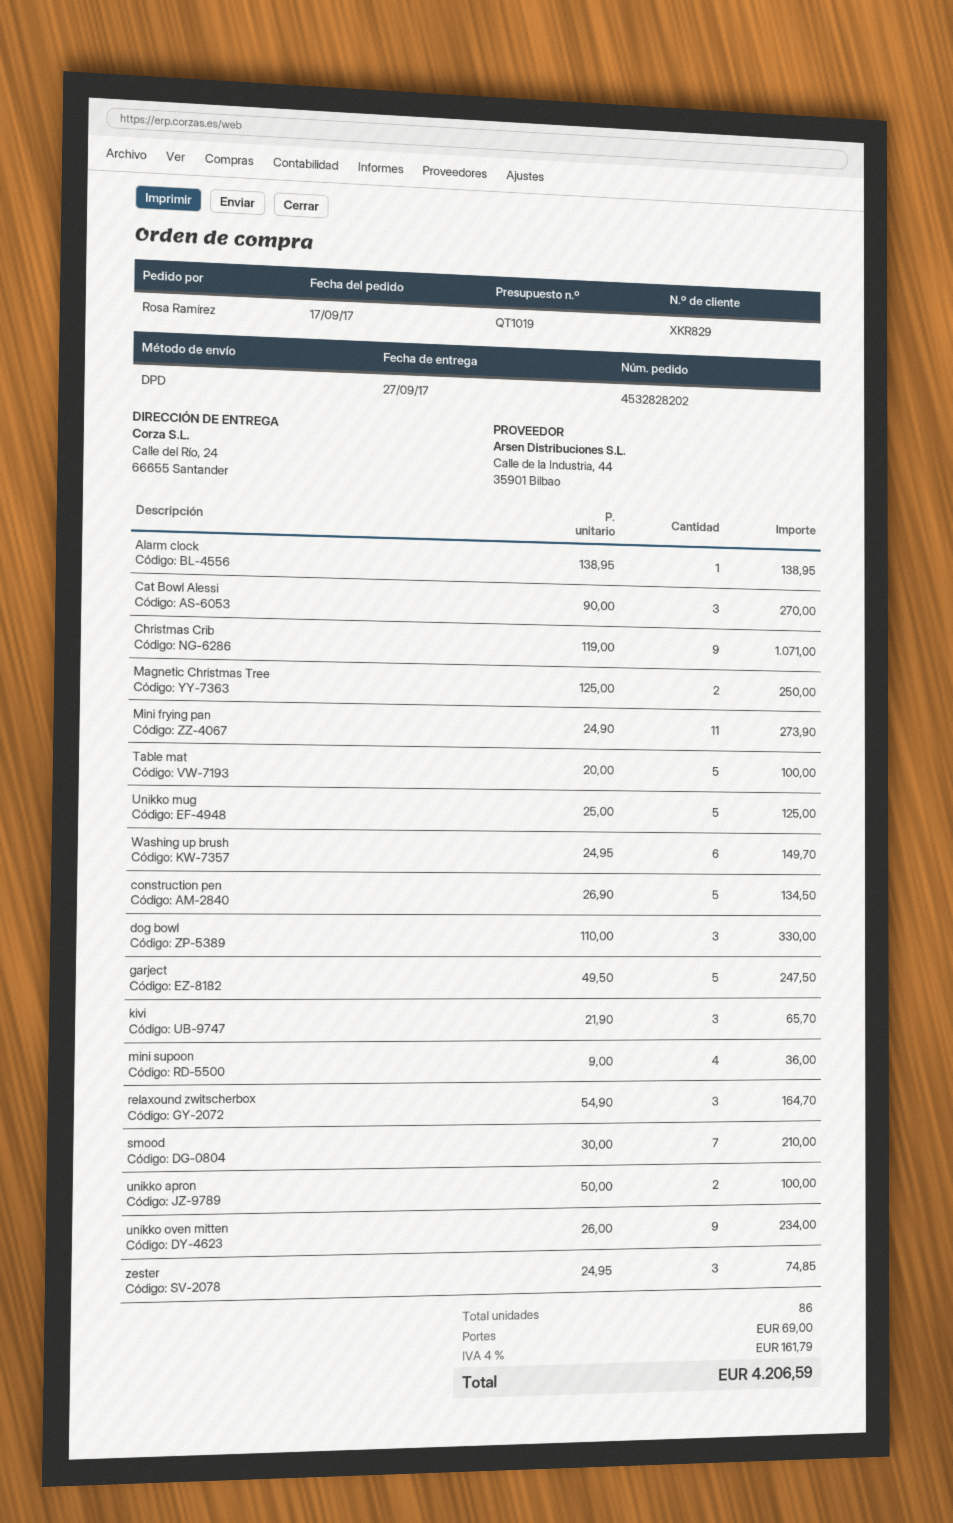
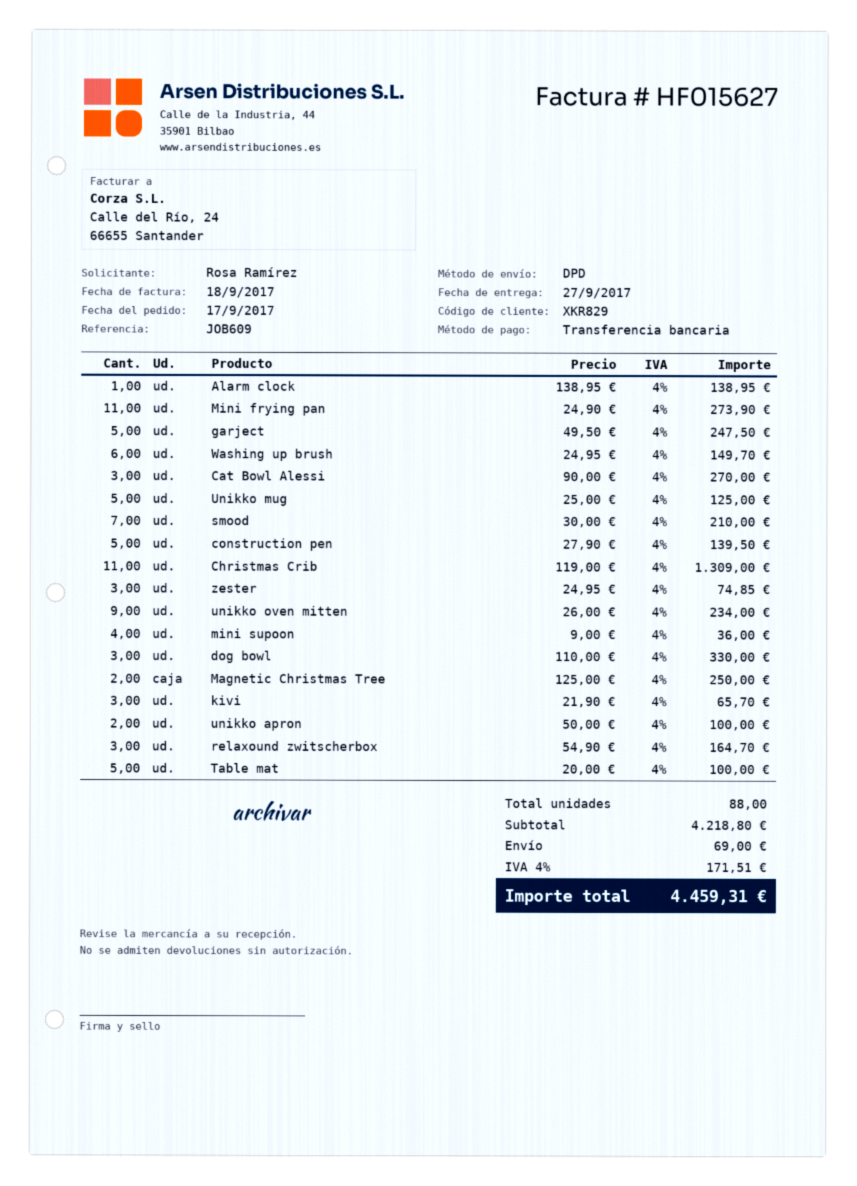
Christmas Crib: 9 x 119.00 = 1071.00 -> 11 x 119.00 = 1309.00
construction pen: 5 x 26.90 = 134.50 -> 5 x 27.90 = 139.50
total quantity: 86 -> 88
tax: 4% = 161.79 -> 4% = 171.51
total: 4206.59 -> 4459.31

